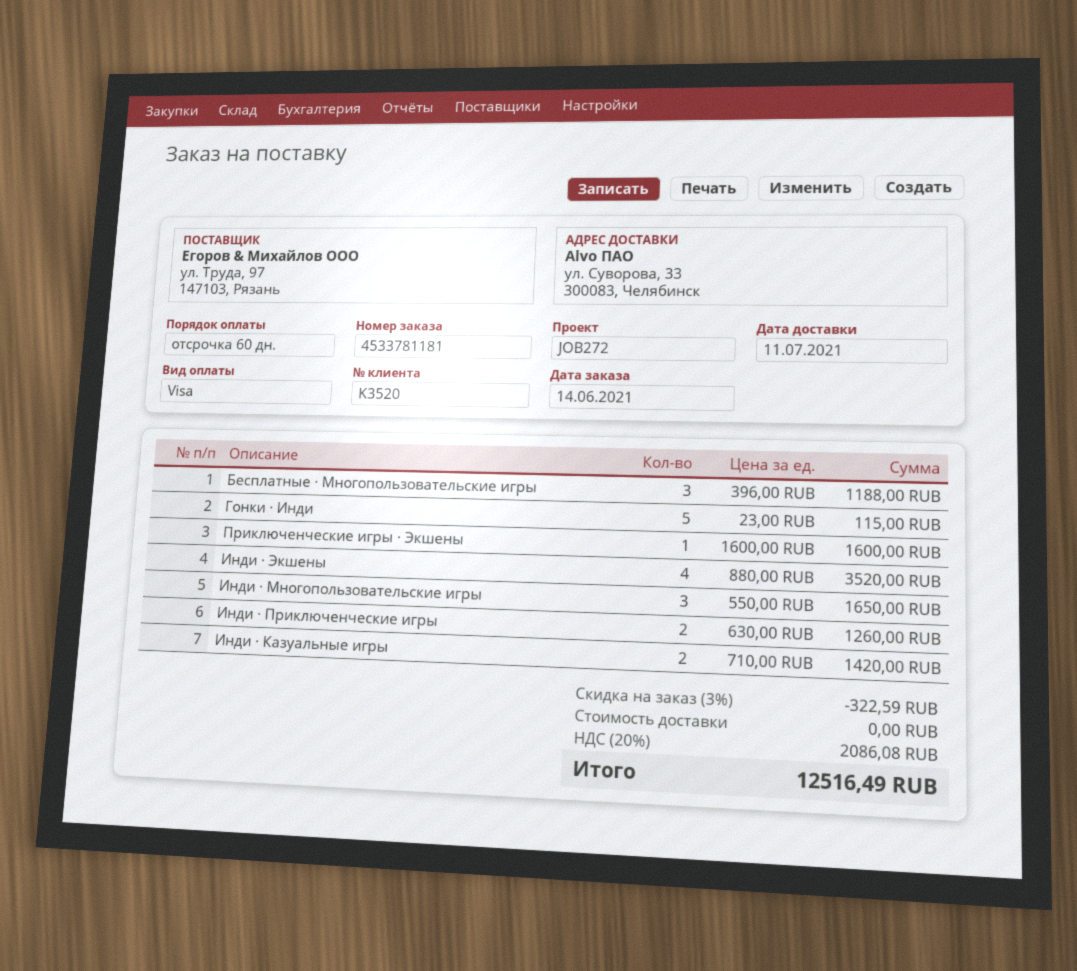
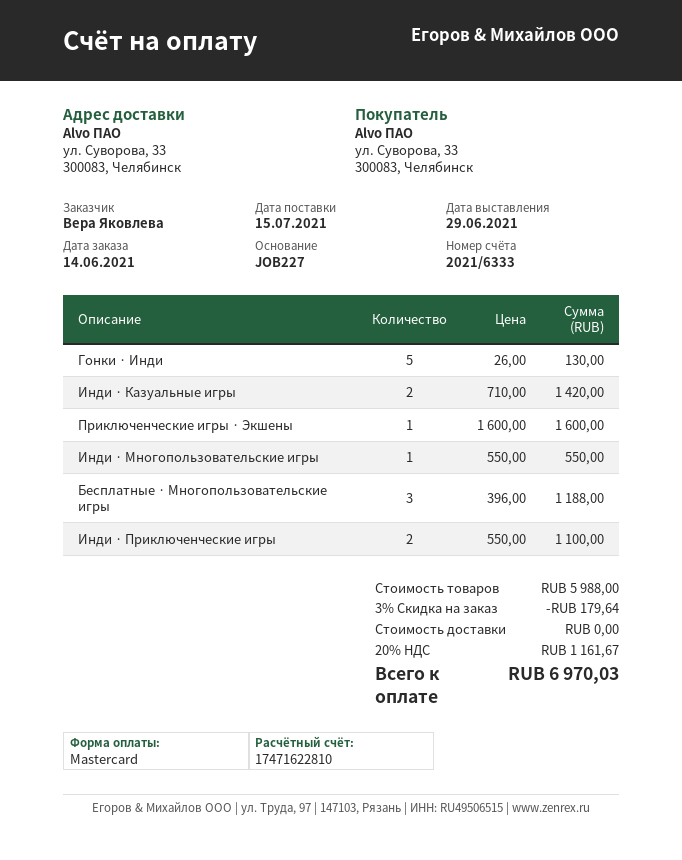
delivery date: 2021-07-11 -> 2021-07-15
reference: JOB272 -> JOB227
payment method: Visa -> Mastercard
Гонки · Инди: 5 x 23.00 = 115.00 -> 5 x 26.00 = 130.00
Инди · Экшены: 4 x 880.00 = 3520.00 -> none
Инди · Многопользовательские игры: 3 x 550.00 = 1650.00 -> 1 x 550.00 = 550.00
Инди · Приключенческие игры: 2 x 630.00 = 1260.00 -> 2 x 550.00 = 1100.00
discount: 3% = 322.59 -> 3% = 179.64
tax: 20% = 2086.08 -> 20% = 1161.67
total: 12516.49 -> 6970.03

